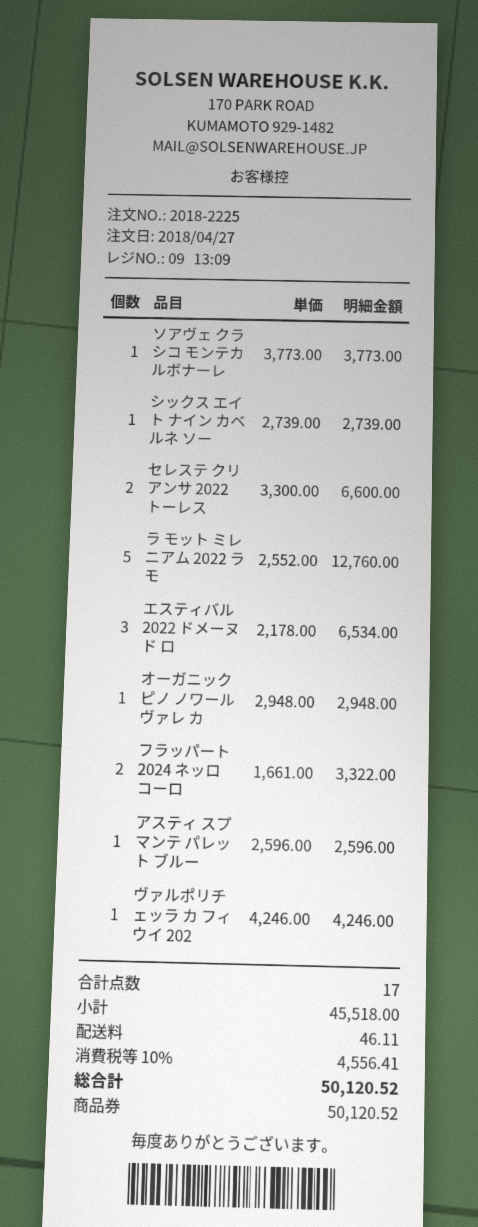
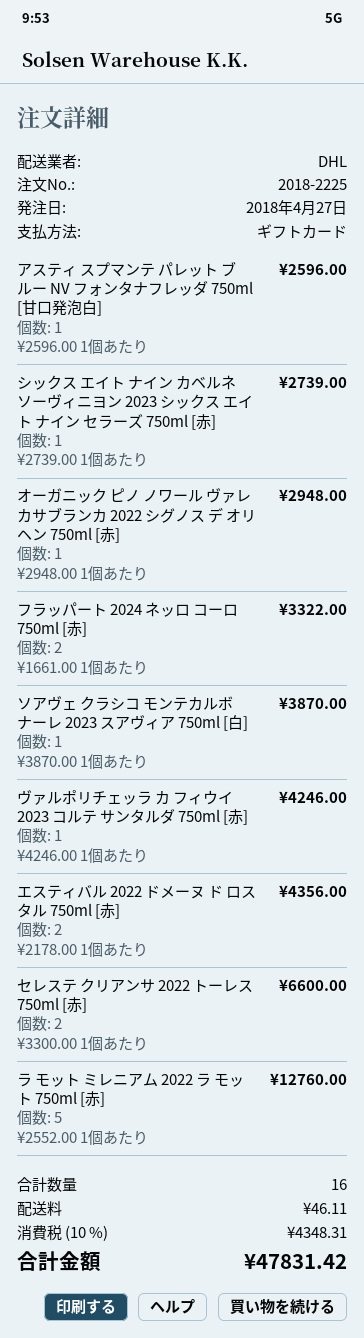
ソアヴェ クラシコ モンテカルボナーレ: 1 x 3773.00 = 3773.00 -> 1 x 3870.00 = 3870.00
エスティバル 2022 ドメーヌ ド ロ: 3 x 2178.00 = 6534.00 -> 2 x 2178.00 = 4356.00
total quantity: 17 -> 16
tax: 10% = 4556.41 -> 10% = 4348.31
total: 50120.52 -> 47831.42

